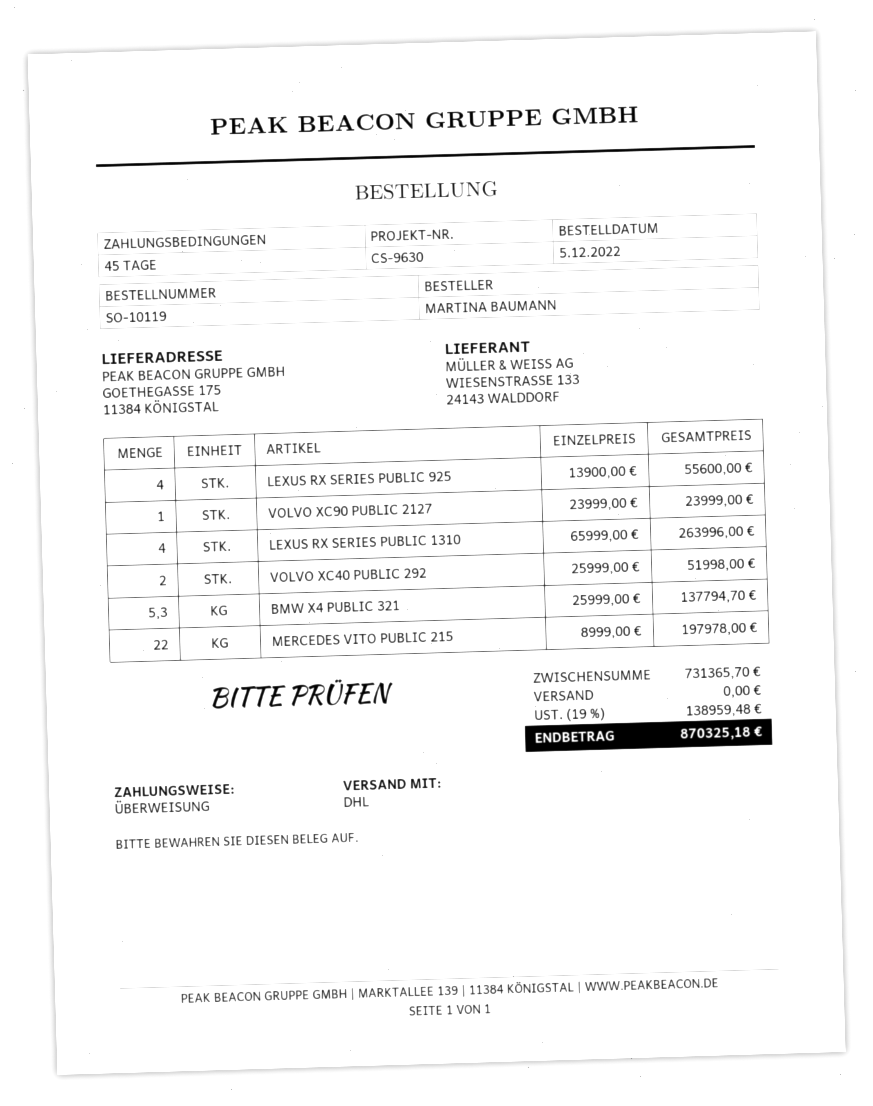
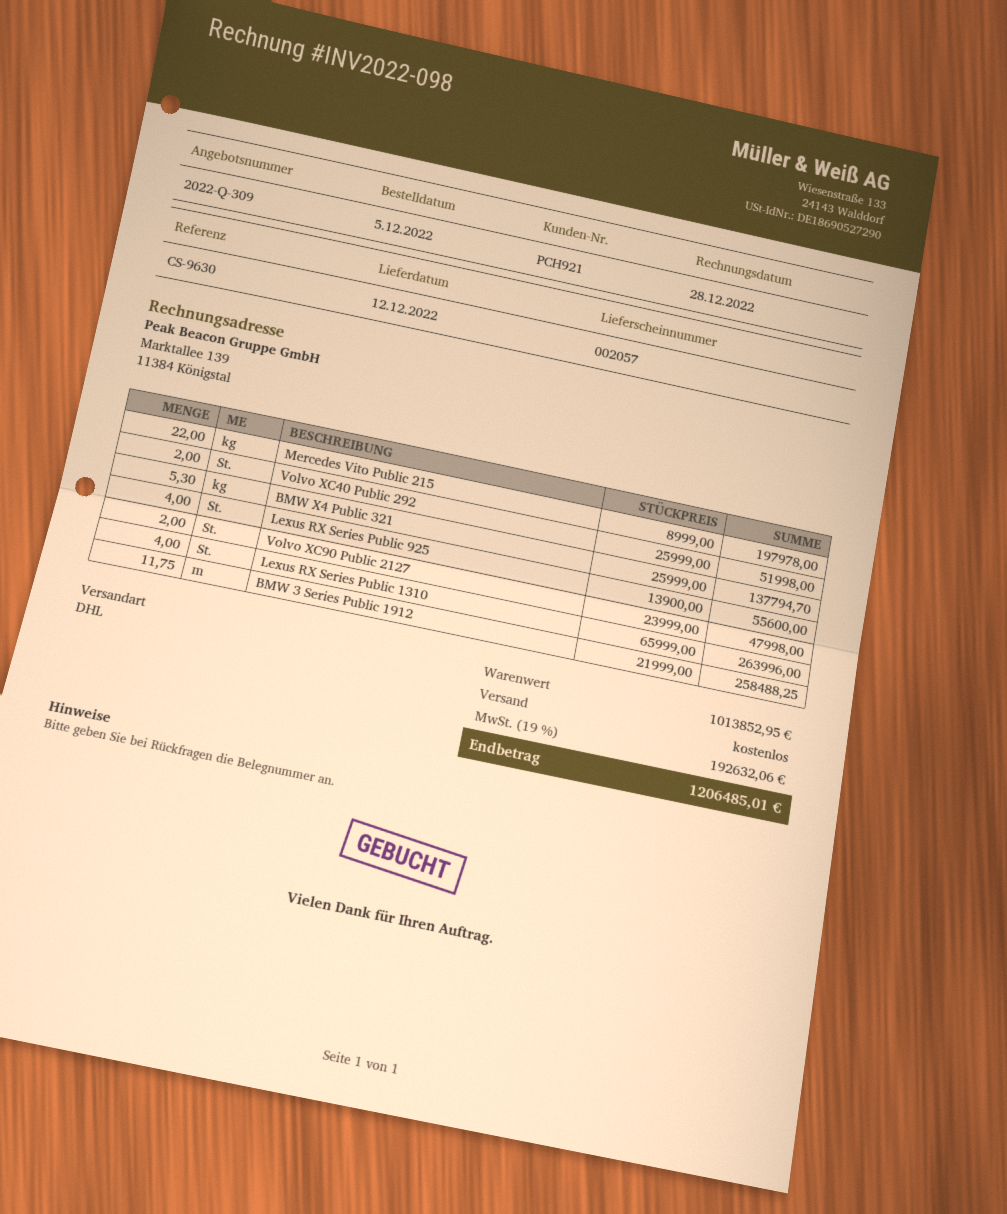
VOLVO XC90 PUBLIC 2127: 1 x 23999.00 = 23999.00 -> 2 x 23999.00 = 47998.00
BMW 3 Series Public 1912: none -> 11.75 x 21999.00 = 258488.25
subtotal: 731365.70 -> 1013852.95
tax: 19% = 138959.48 -> 19% = 192632.06
total: 870325.18 -> 1206485.01

